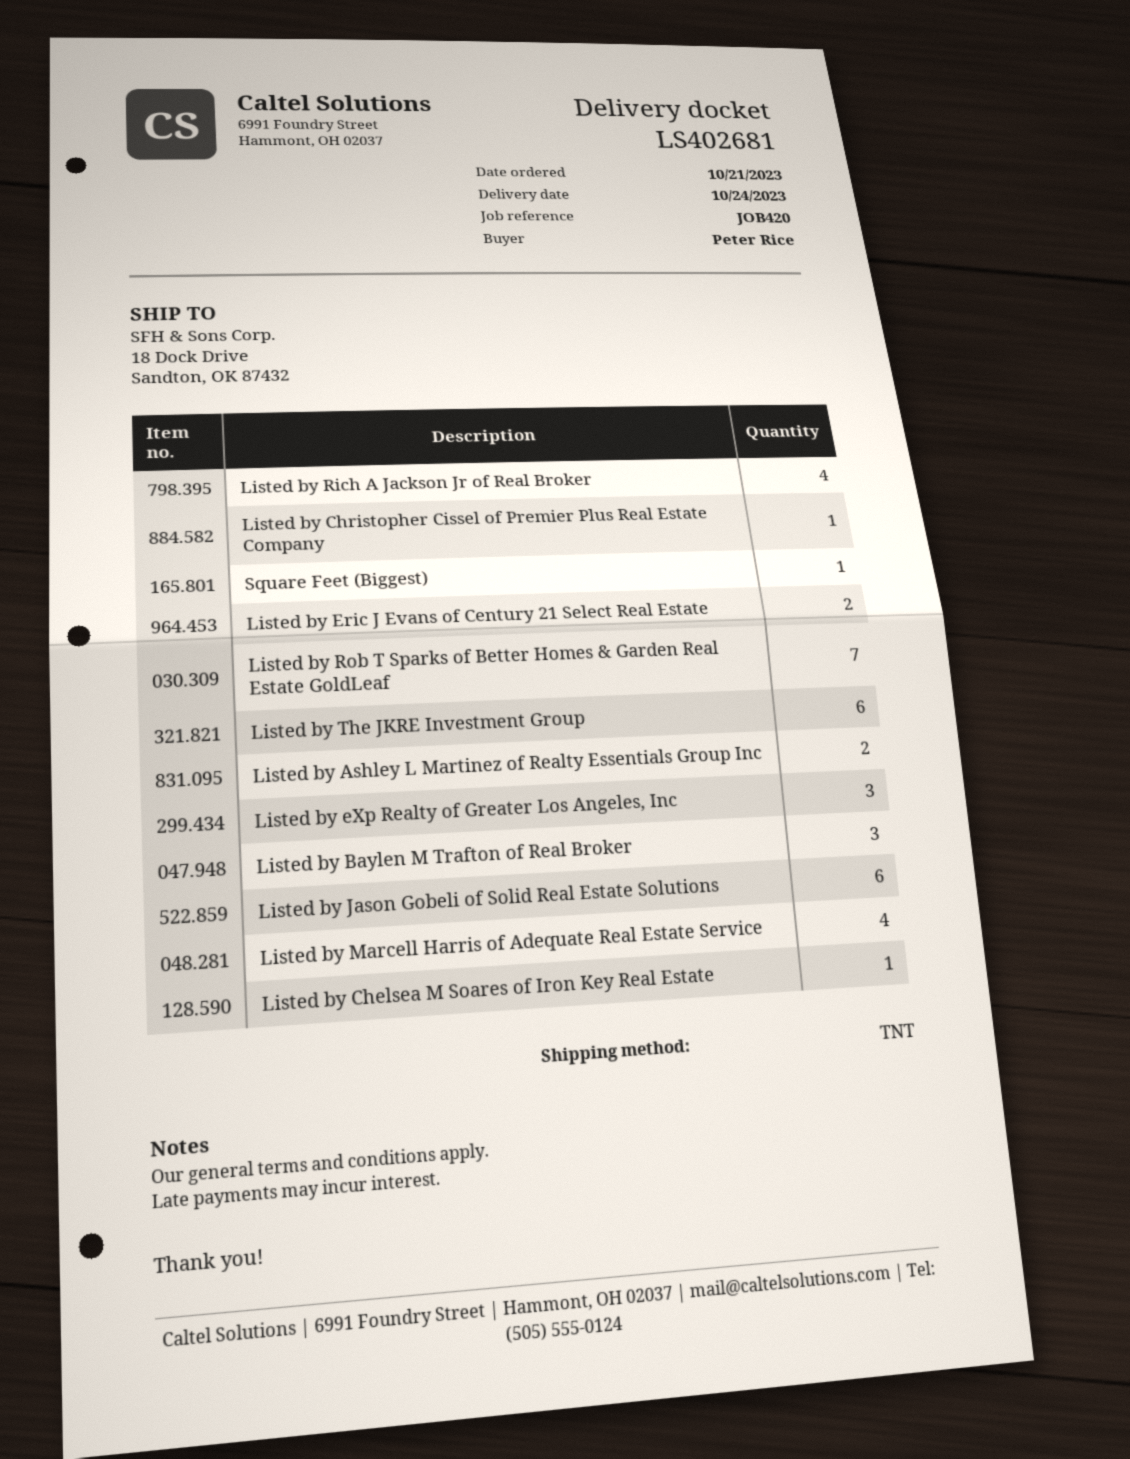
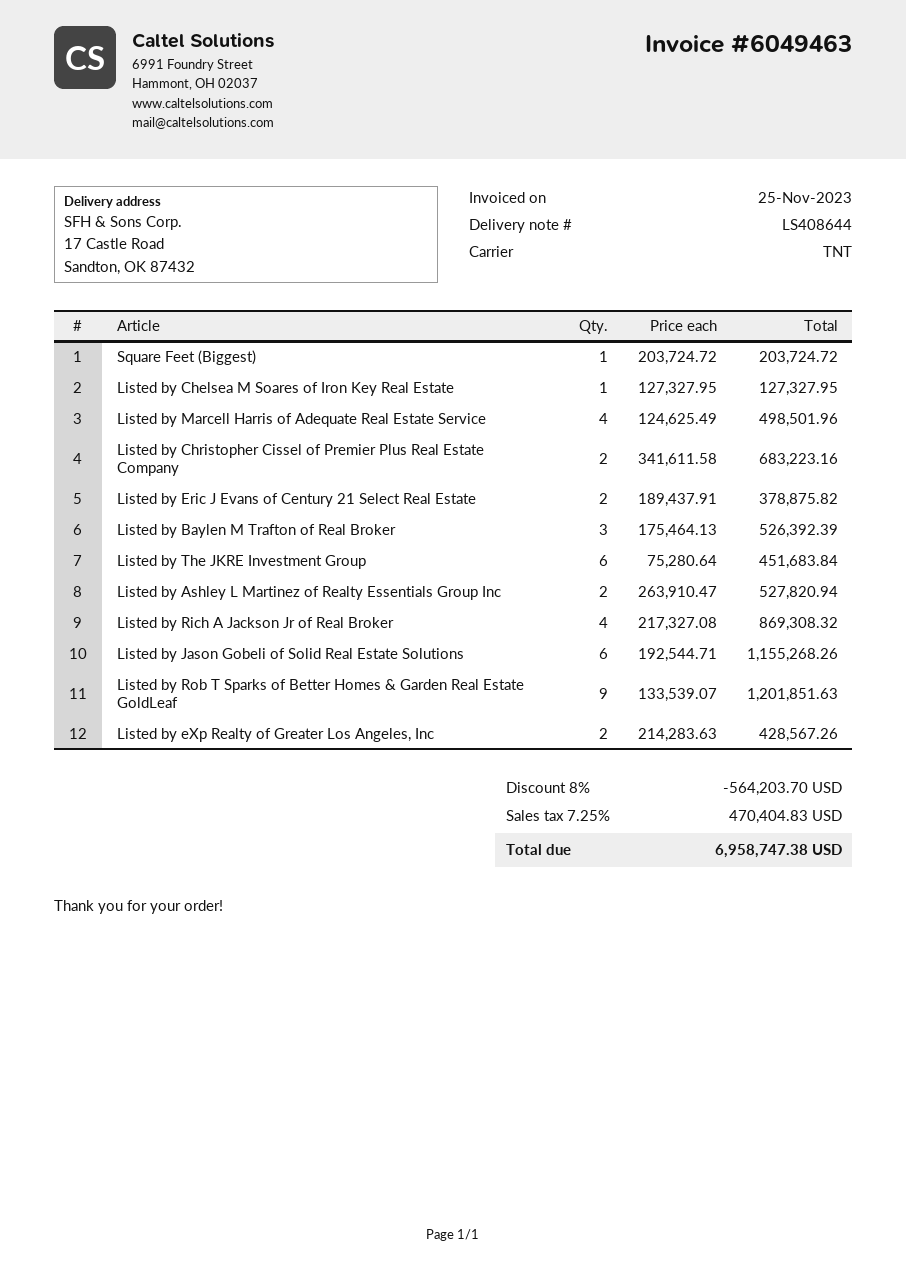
delivery note number: LS402681 -> LS408644
ship to: 18 Dock Drive, Sandton, OK 87432 -> 17 Castle Road, Sandton, OK 87432
Listed by Christopher Cissel of Premier Plus Real Estate Company: 1 -> 2
Listed by Rob T Sparks of Better Homes & Garden Real Estate GoldLeaf: 7 -> 9
Listed by eXp Realty of Greater Los Angeles, Inc: 3 -> 2

